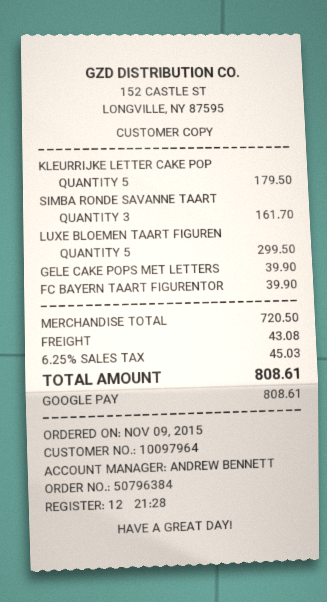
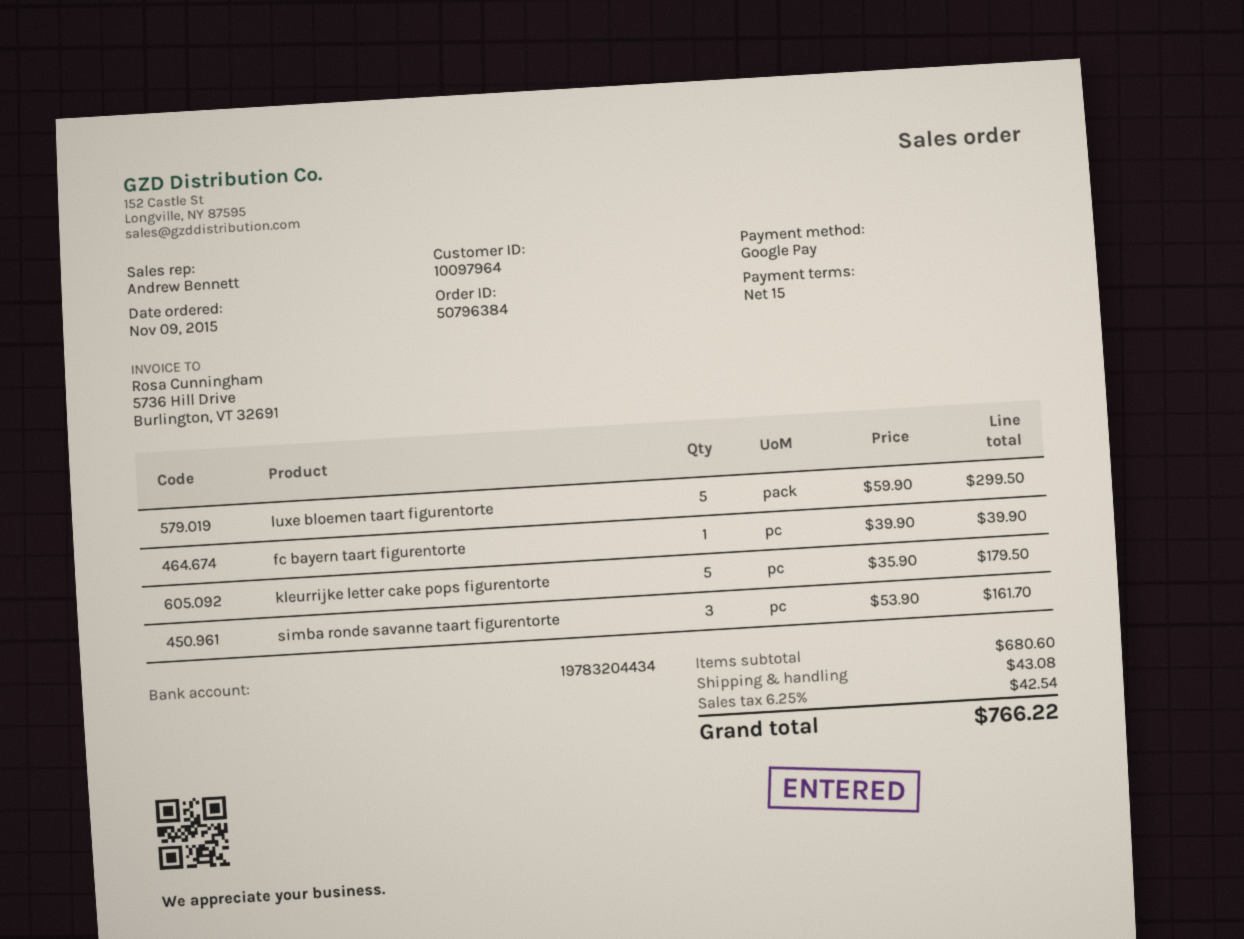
GELE CAKE POPS MET LETTERS: 1 for 39.90 -> none
subtotal: 720.50 -> 680.60
tax: 6.25% = 45.03 -> 6.25% = 42.54
total: 808.61 -> 766.22

